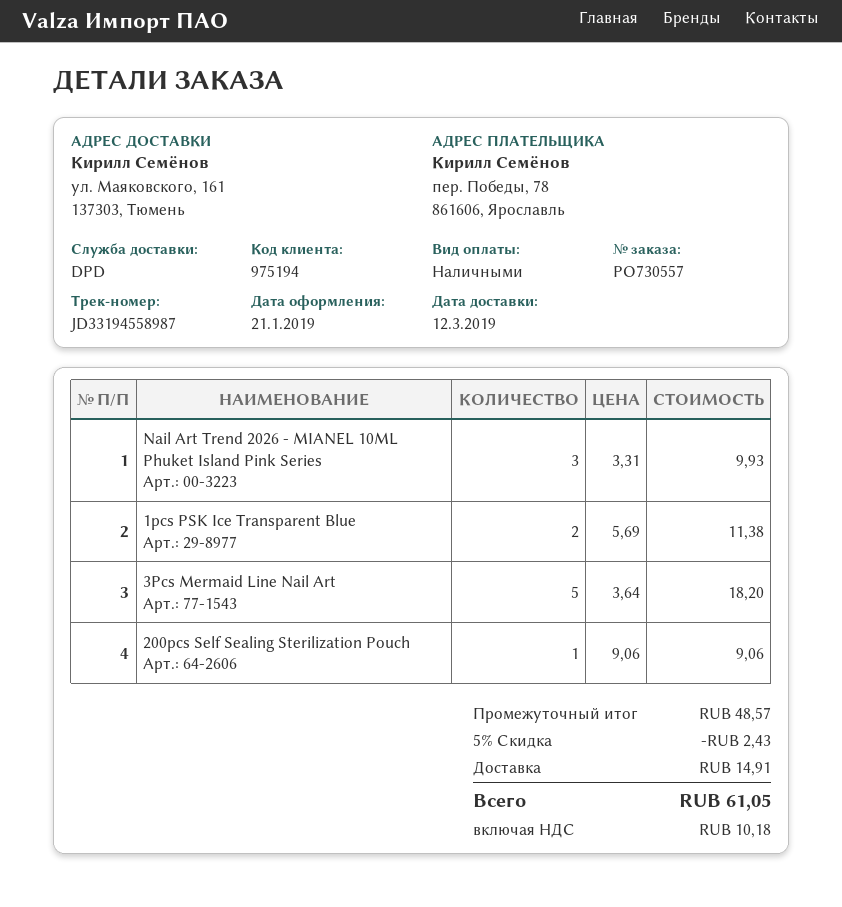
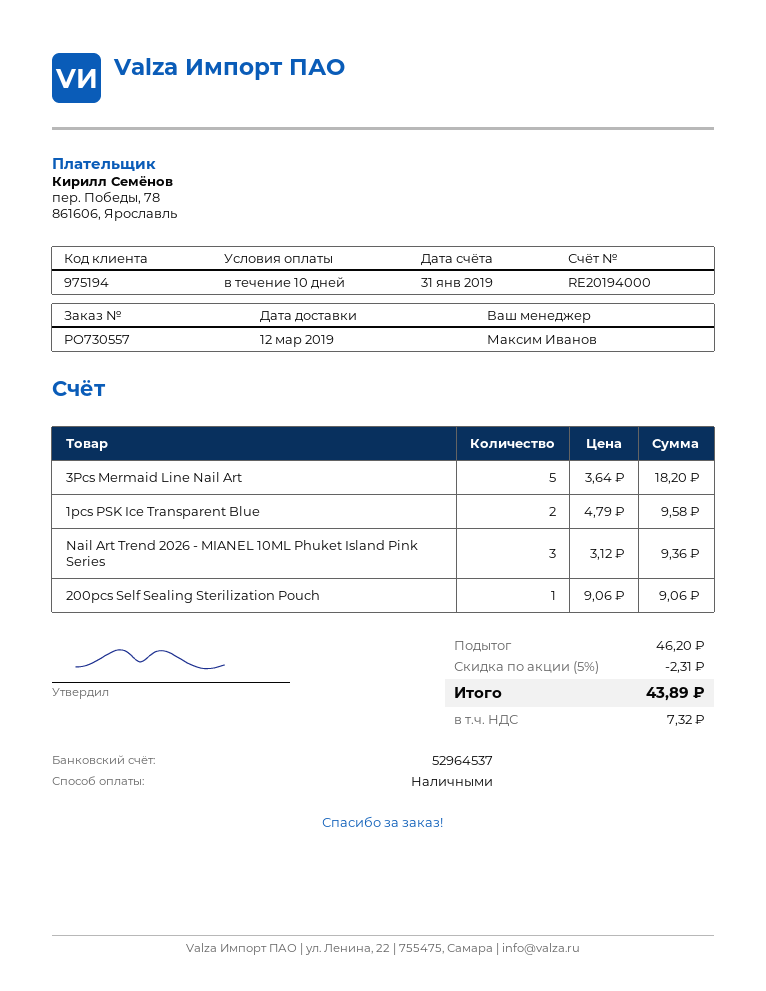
Nail Art Trend 2026 - MIANEL 10ML Phuket Island Pink Series: 3 x 3.31 = 9.93 -> 3 x 3.12 = 9.36
1pcs PSK Ice Transparent Blue: 2 x 5.69 = 11.38 -> 2 x 4.79 = 9.58
subtotal: 48.57 -> 46.20
discount: 5% = 2.43 -> 5% = 2.31
shipping: 14.91 -> none
tax: 10.18 -> 7.32
total: 61.05 -> 43.89

